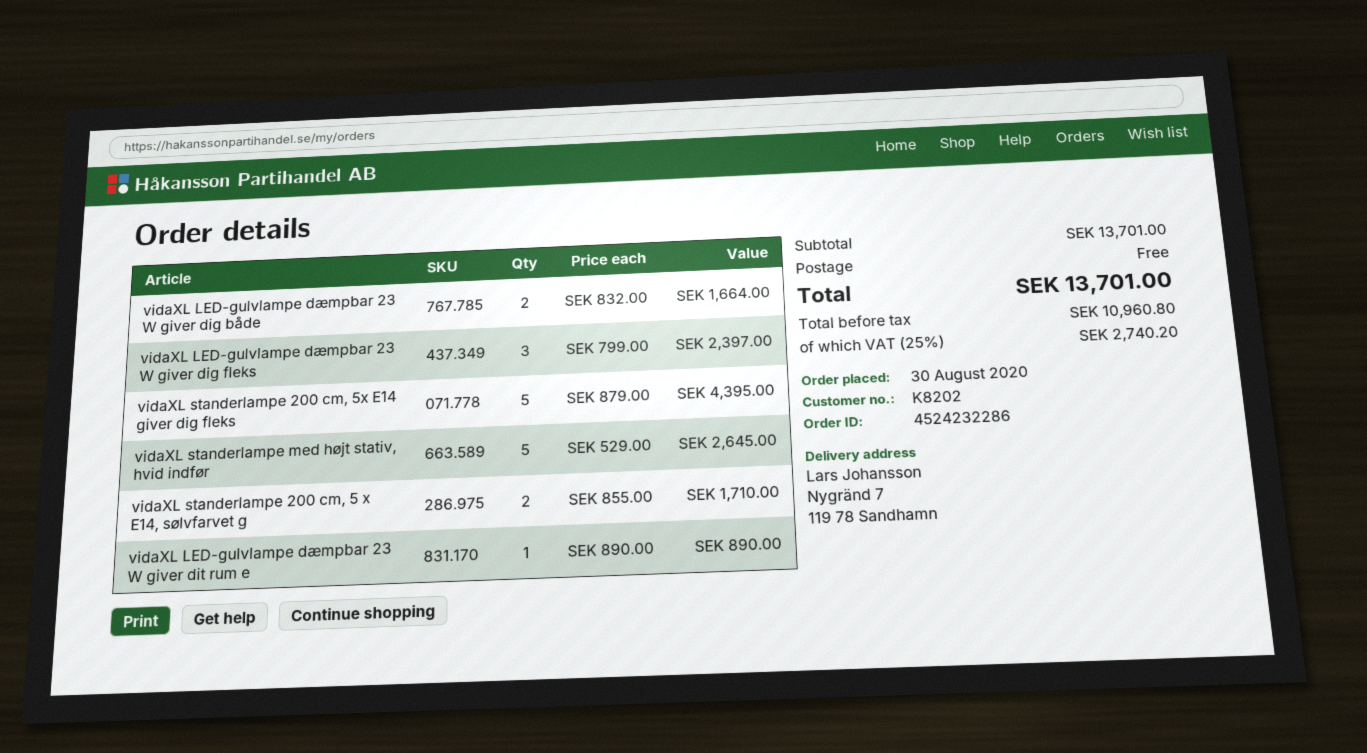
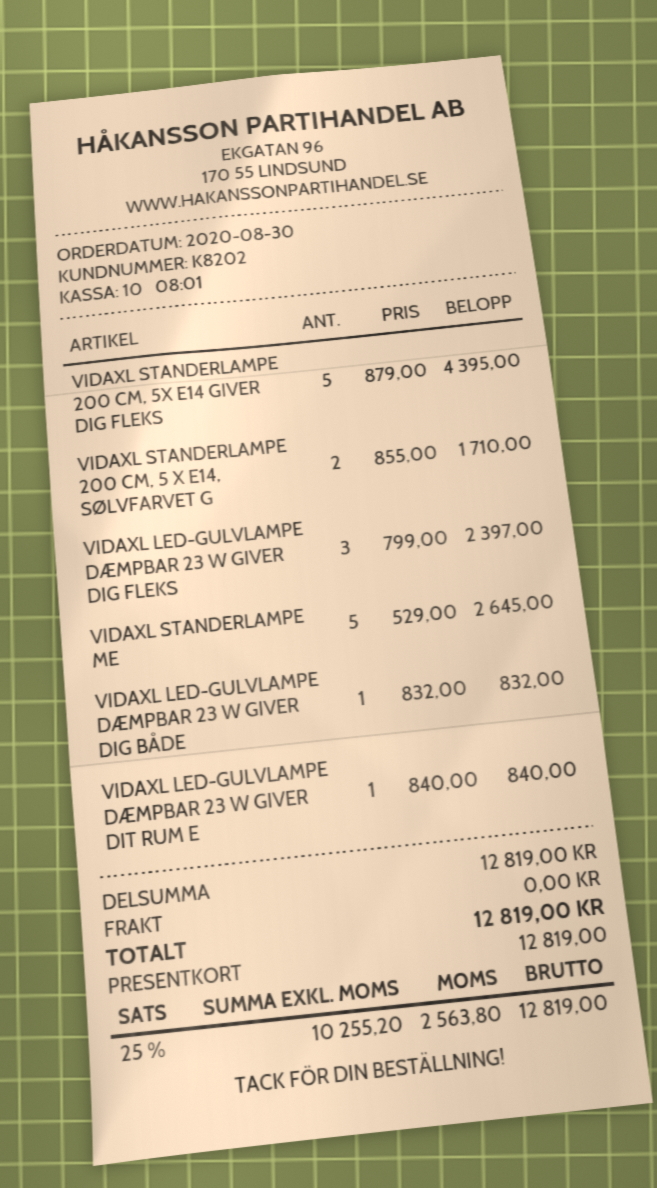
vidaXL LED-gulvlampe dæmpbar 23 W giver dig både: 2 x 832.00 = 1664.00 -> 1 x 832.00 = 832.00
vidaXL LED-gulvlampe dæmpbar 23 W giver dit rum e: 1 x 890.00 = 890.00 -> 1 x 840.00 = 840.00
subtotal: 13701.00 -> 12819.00
net: 10960.80 -> 10255.20
tax: 25% = 2740.20 -> 25% = 2563.80
total: 13701.00 -> 12819.00

